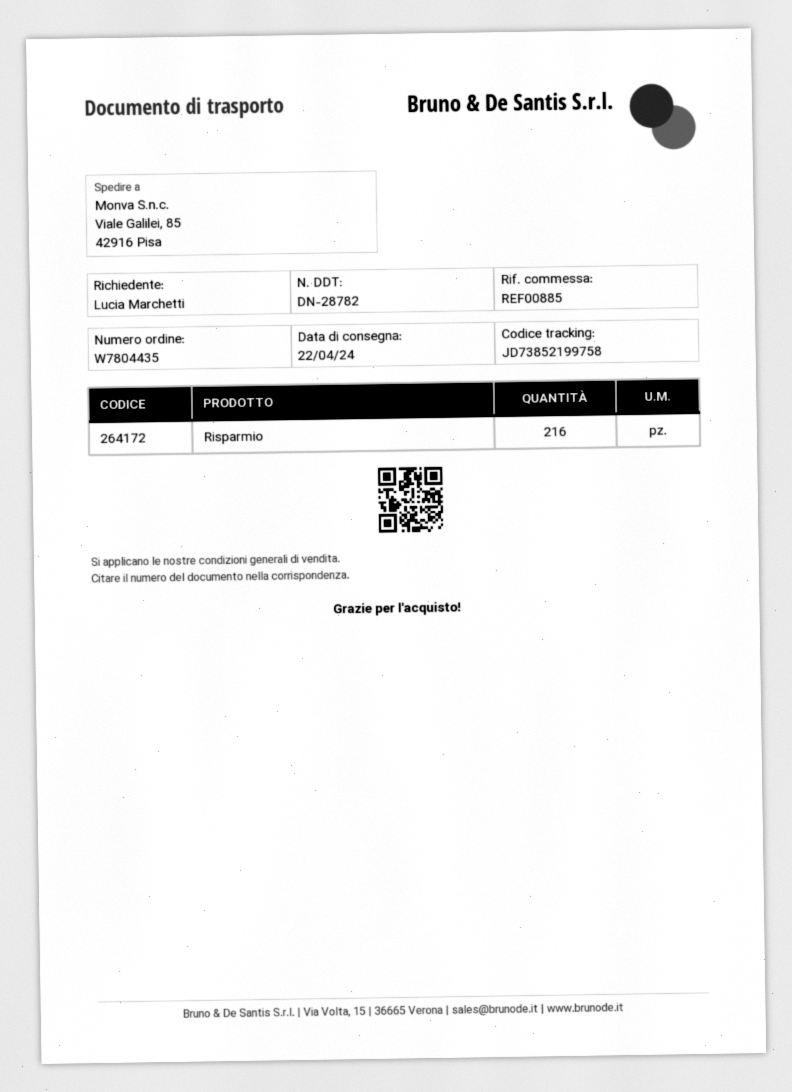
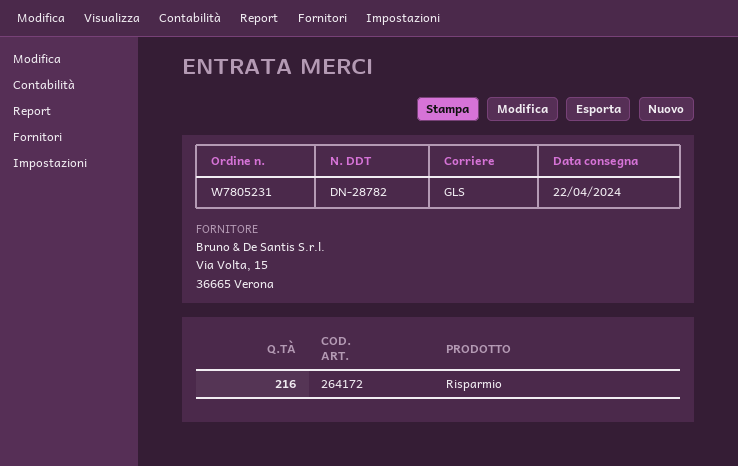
order number: W7804435 -> W7805231

